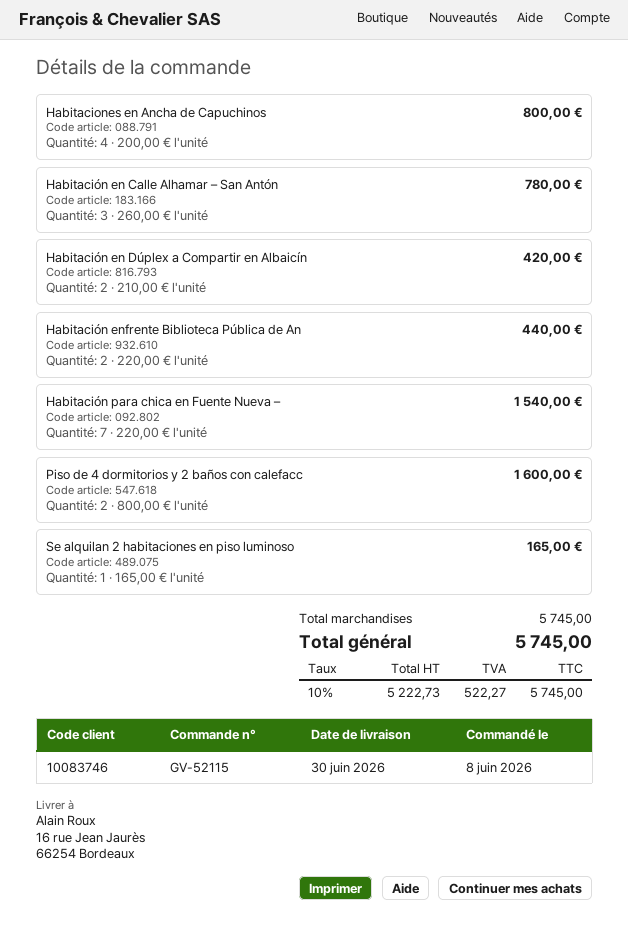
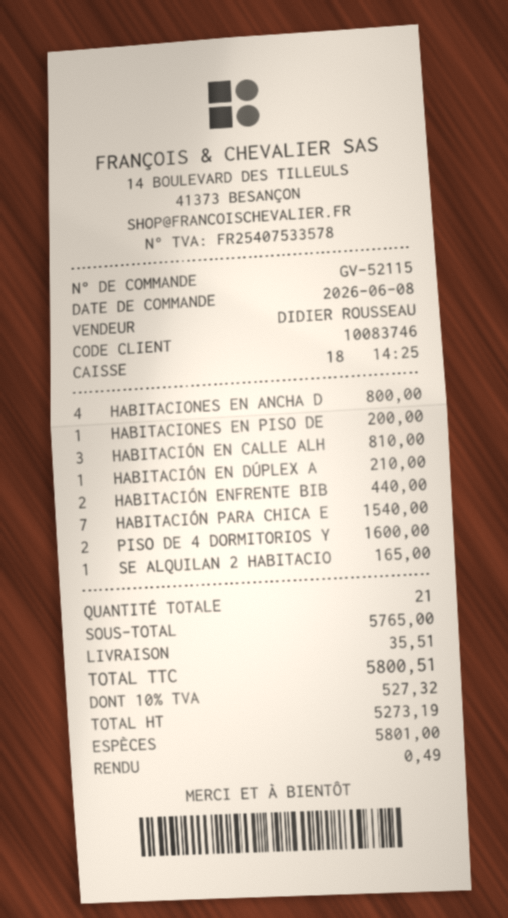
Habitación en Calle Alhamar – San Antón: 3 for 780.00 -> 3 for 810.00
Habitación en Dúplex a Compartir en Albaicín: 2 for 420.00 -> 1 for 210.00
HABITACIONES EN PISO DE: none -> 1 for 200.00
subtotal: 5745.00 -> 5765.00
shipping: none -> 35.51
net: 5222.73 -> 5273.19
tax: 10% = 522.27 -> 10% = 527.32
total: 5745.00 -> 5800.51

